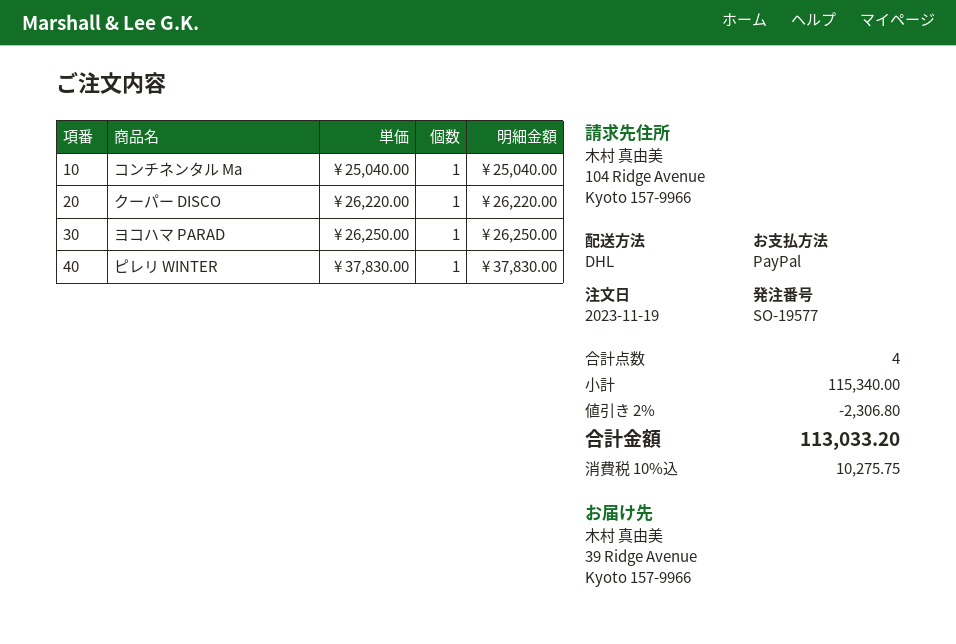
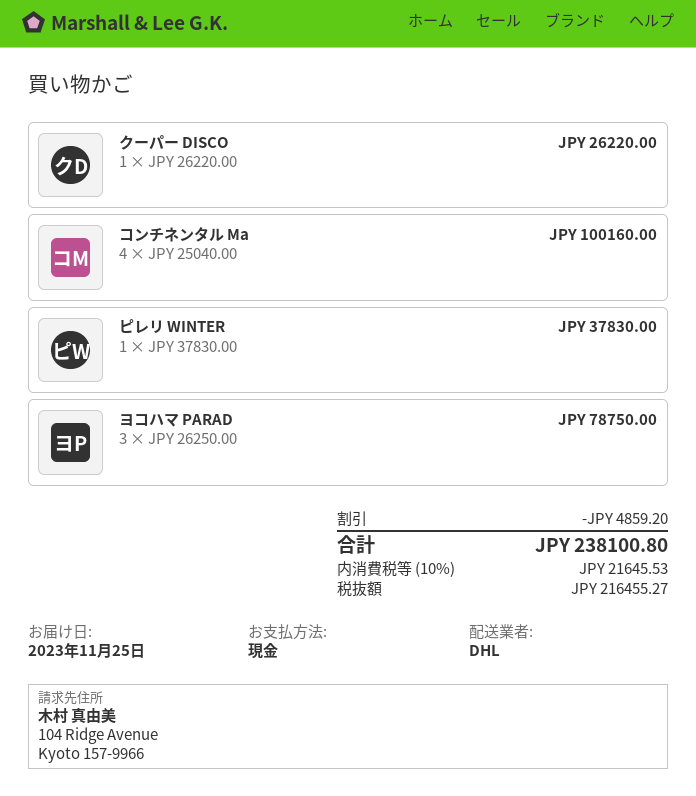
payment method: PayPal -> cash
コンチネンタル Ma: 1 x 25040.00 = 25040.00 -> 4 x 25040.00 = 100160.00
ヨコハマ PARAD: 1 x 26250.00 = 26250.00 -> 3 x 26250.00 = 78750.00
discount: 2306.80 -> 4859.20
tax: 10% = 10275.75 -> 10% = 21645.53
total: 113033.20 -> 238100.80

